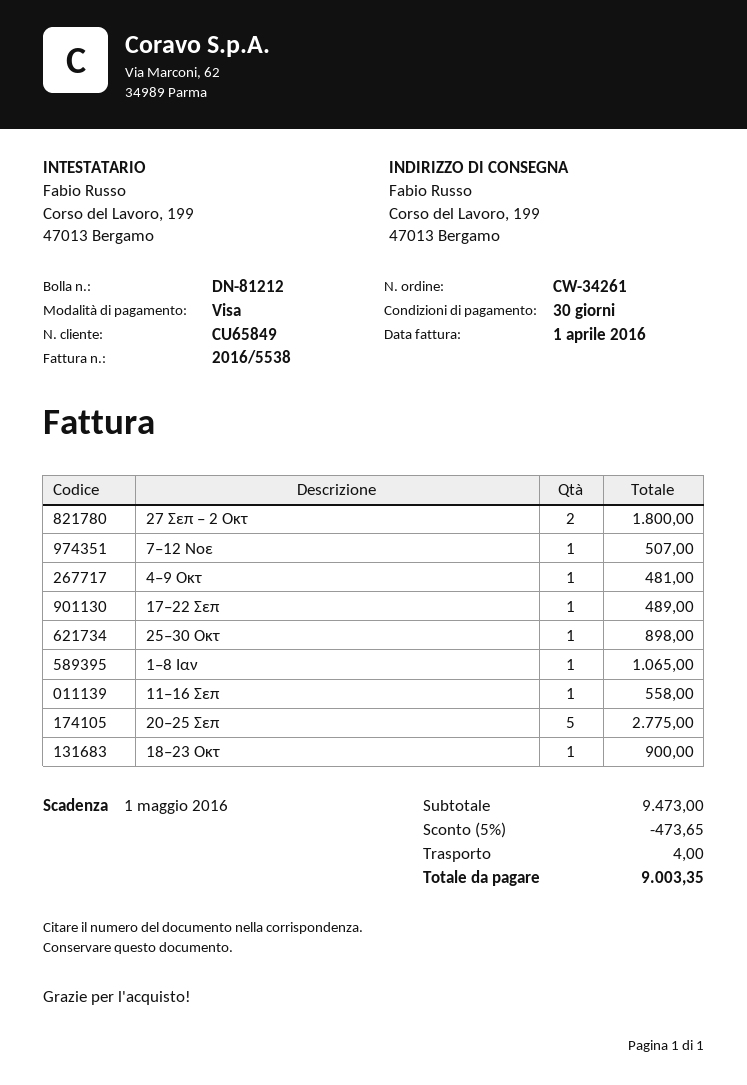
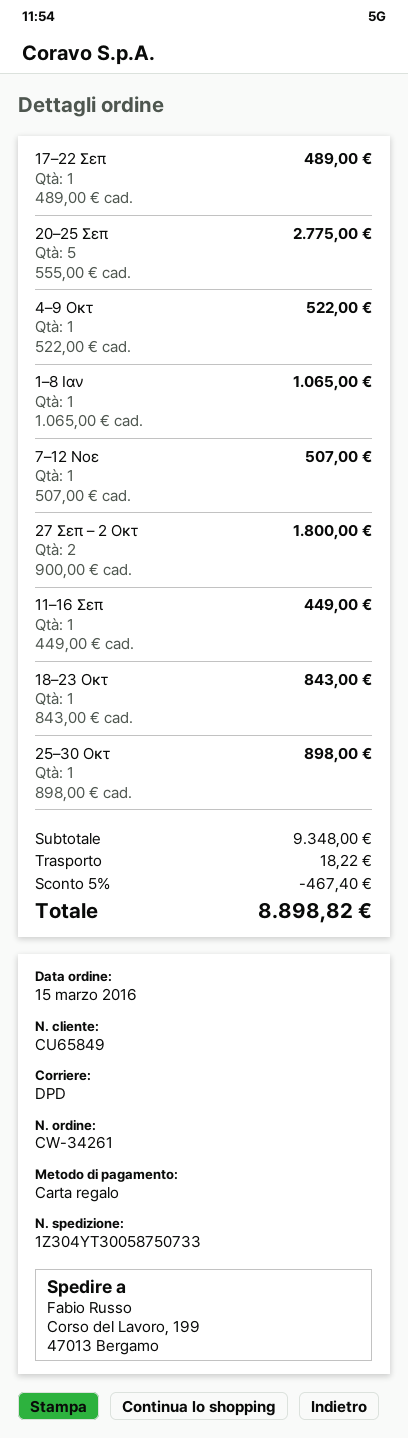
payment method: Visa -> gift card
4–9 Οκτ: 1 for 481.00 -> 1 for 522.00
11–16 Σεπ: 1 for 558.00 -> 1 for 449.00
18–23 Οκτ: 1 for 900.00 -> 1 for 843.00
subtotal: 9473.00 -> 9348.00
discount: 5% = 473.65 -> 5% = 467.40
shipping: 4.00 -> 18.22
total: 9003.35 -> 8898.82

